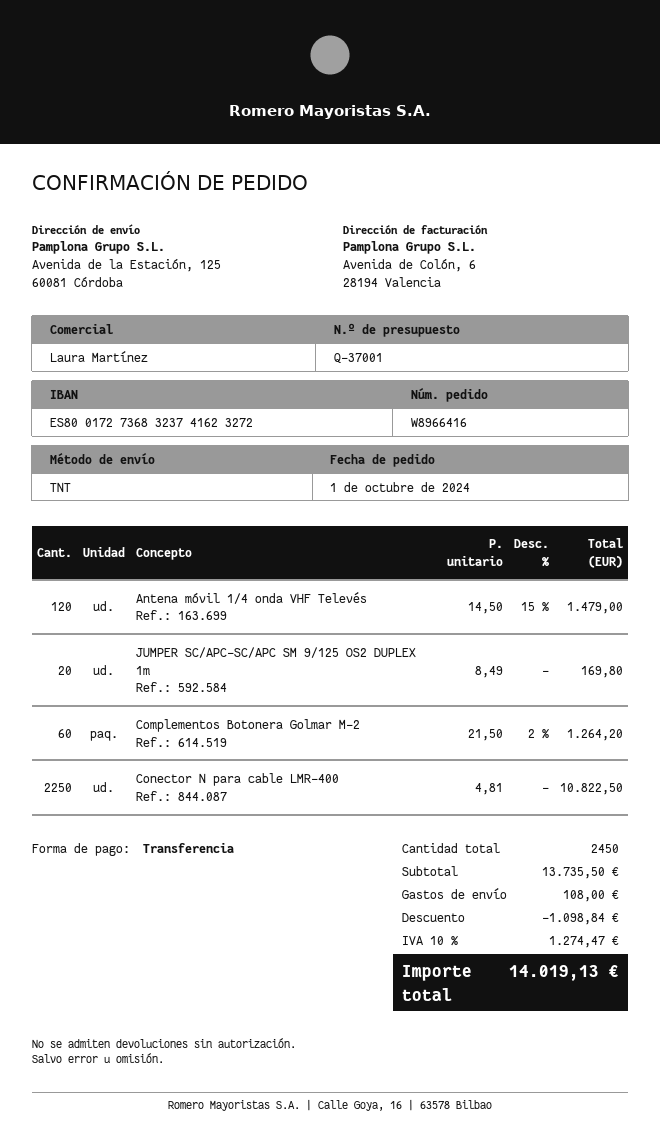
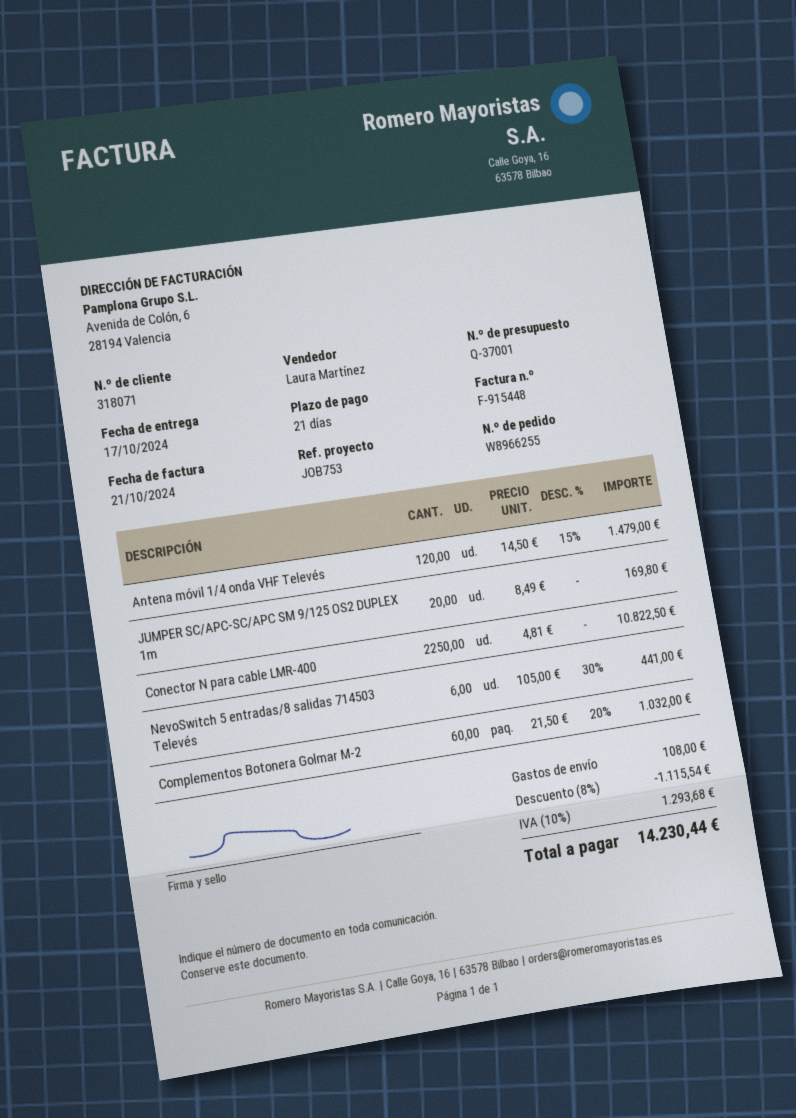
order number: W8966416 -> W8966255
Complementos Botonera Golmar M-2: 60 x 21.50 - 2% = 1264.20 -> 60 x 21.50 - 20% = 1032.00
NevoSwitch 5 entradas/8 salidas 714503 Televés: none -> 6 x 105.00 - 30% = 441.00
discount: 1098.84 -> 1115.54
tax: 10% = 1274.47 -> 10% = 1293.68
total: 14019.13 -> 14230.44

